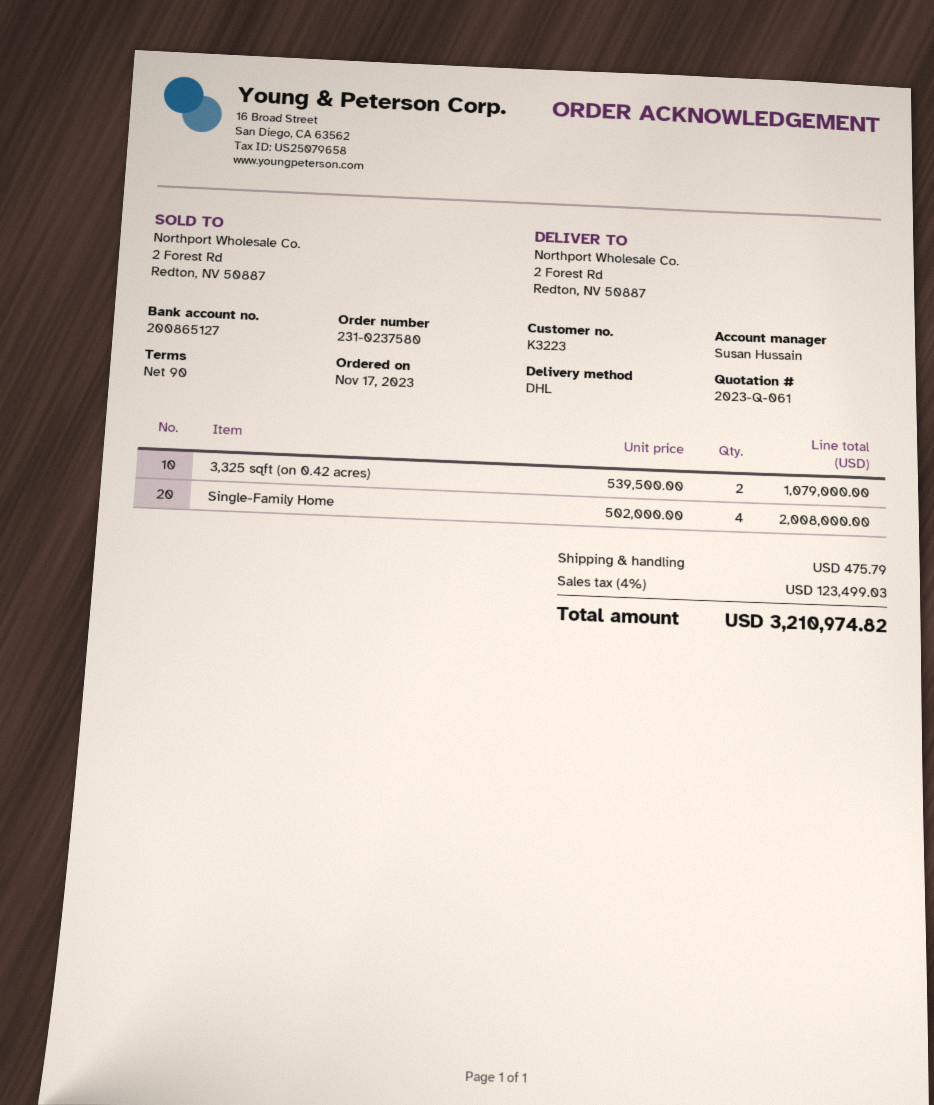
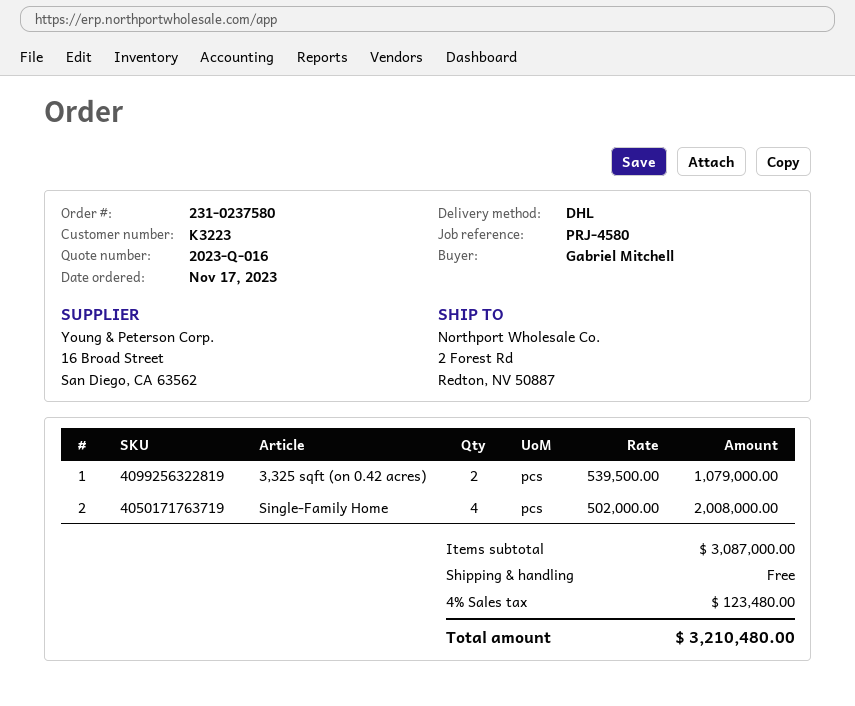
quote number: 2023-Q-061 -> 2023-Q-016
shipping: 475.79 -> 0.00
tax: 4% = 123499.03 -> 4% = 123480.00
total: 3210974.82 -> 3210480.00

